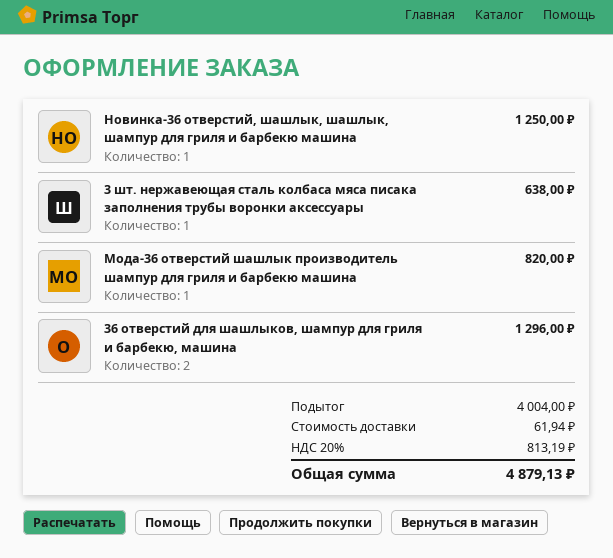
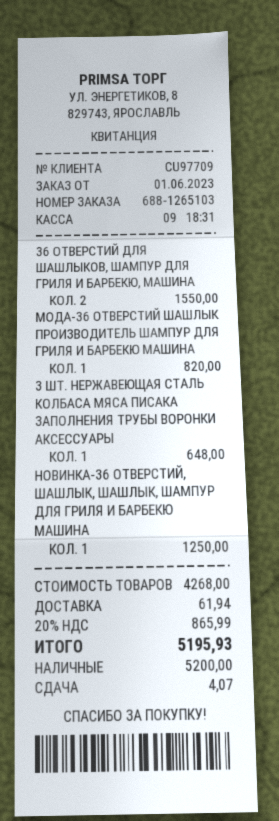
3 шт. нержавеющая сталь колбаса мяса писака заполнения трубы воронки аксессуары: 1 for 638.00 -> 1 for 648.00
36 отверстий для шашлыков, шампур для гриля и барбекю, машина: 2 for 1296.00 -> 2 for 1550.00
subtotal: 4004.00 -> 4268.00
tax: 20% = 813.19 -> 20% = 865.99
total: 4879.13 -> 5195.93

